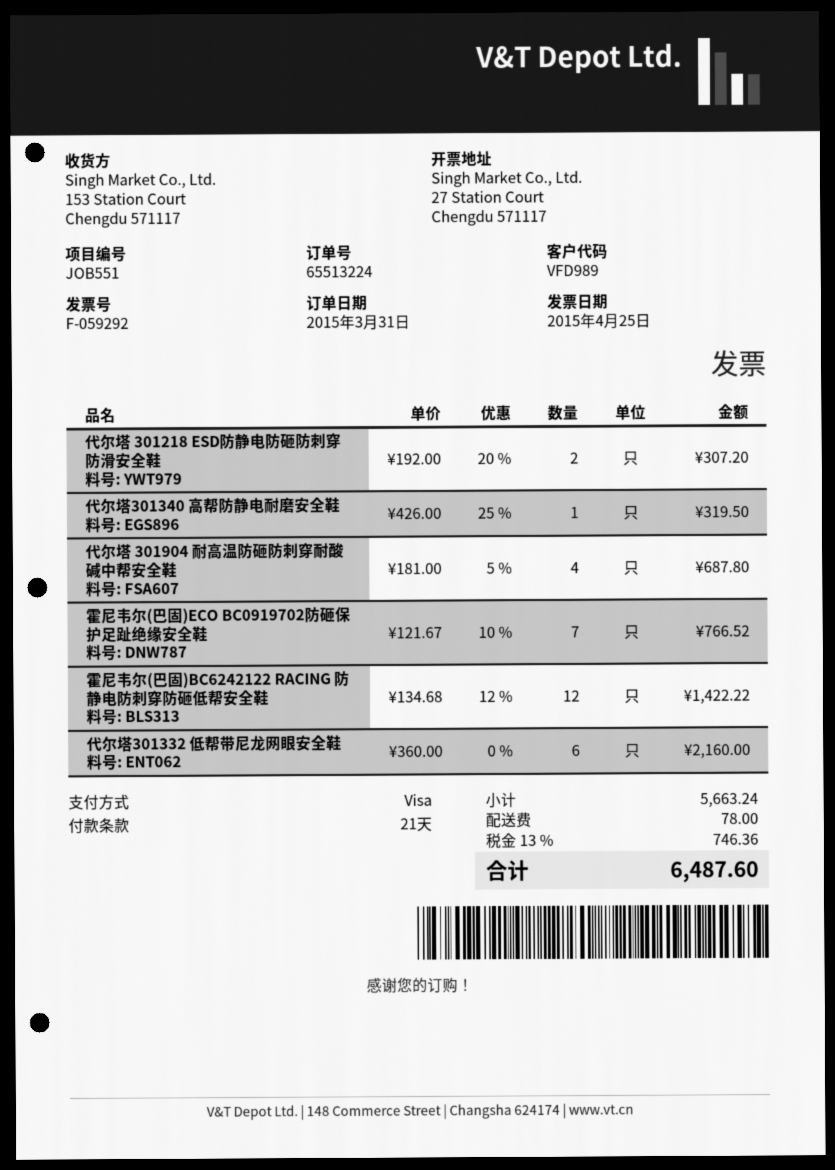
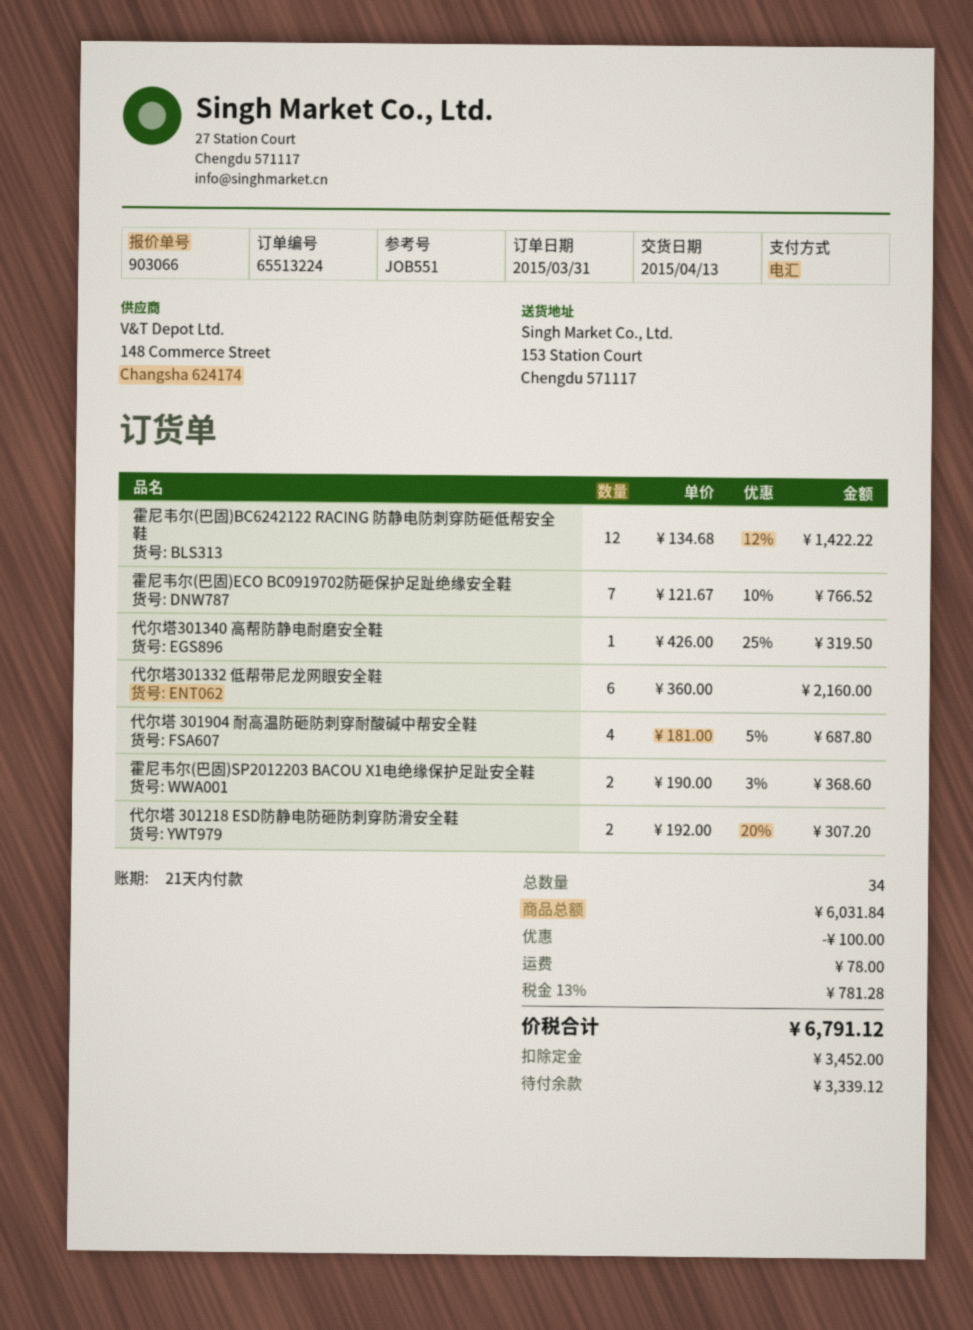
payment method: Visa -> bank transfer
霍尼韦尔(巴固)SP2012203 BACOU X1电绝缘保护足趾安全鞋: none -> 2 x 190.00 - 3% = 368.60
subtotal: 5663.24 -> 6031.84
discount: none -> 100.00
tax: 13% = 746.36 -> 13% = 781.28
total: 6487.60 -> 6791.12

